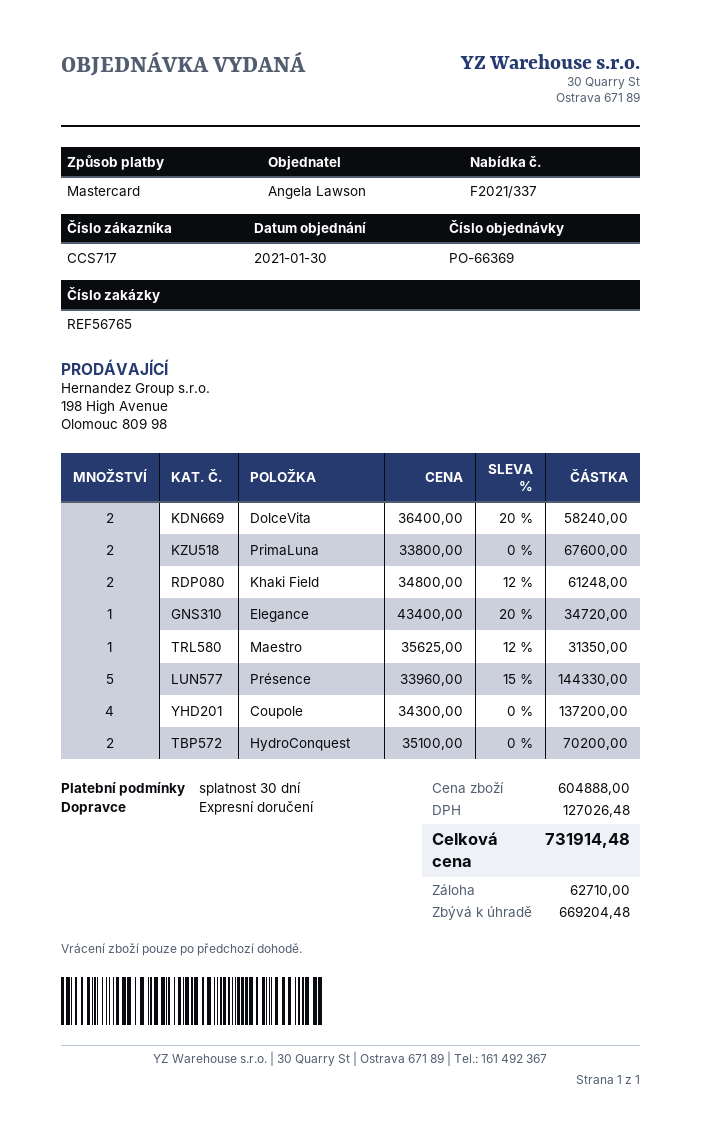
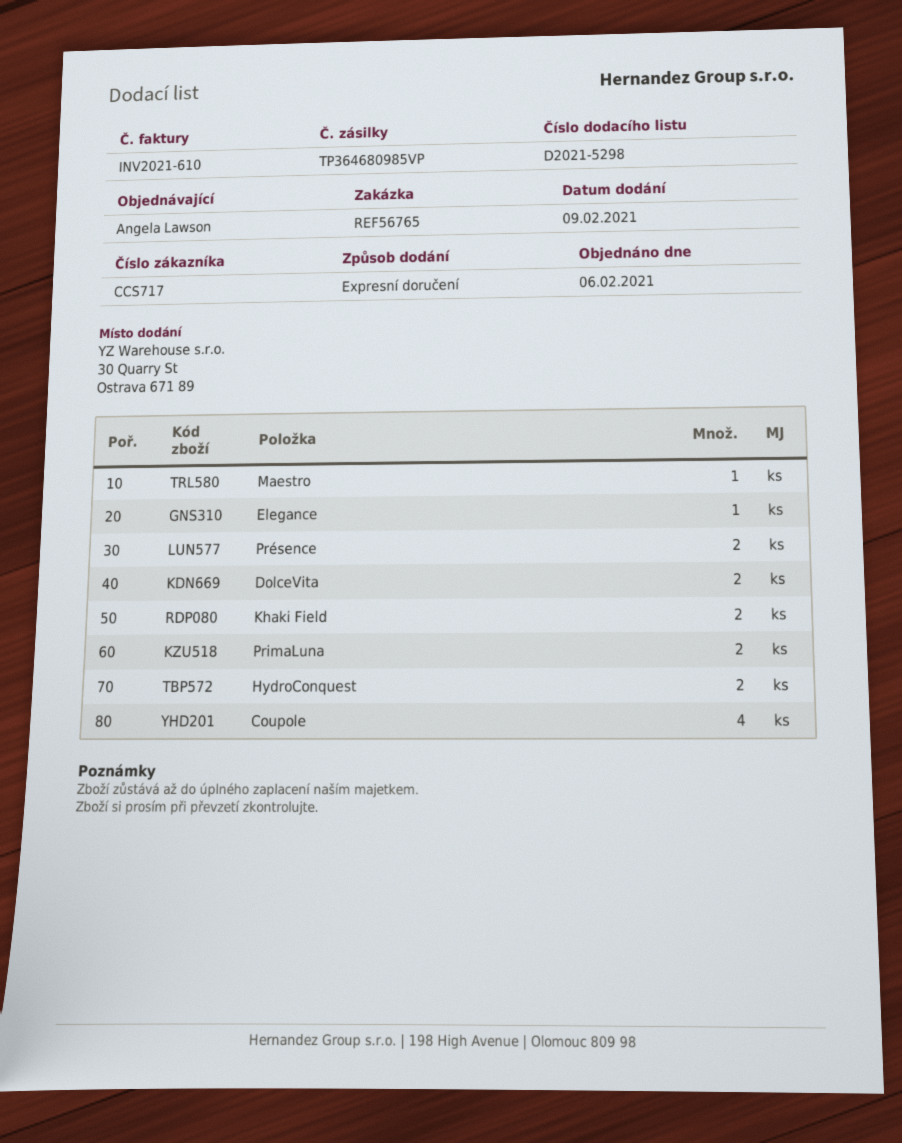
order date: 2021-01-30 -> 2021-02-06
Présence: 5 -> 2

